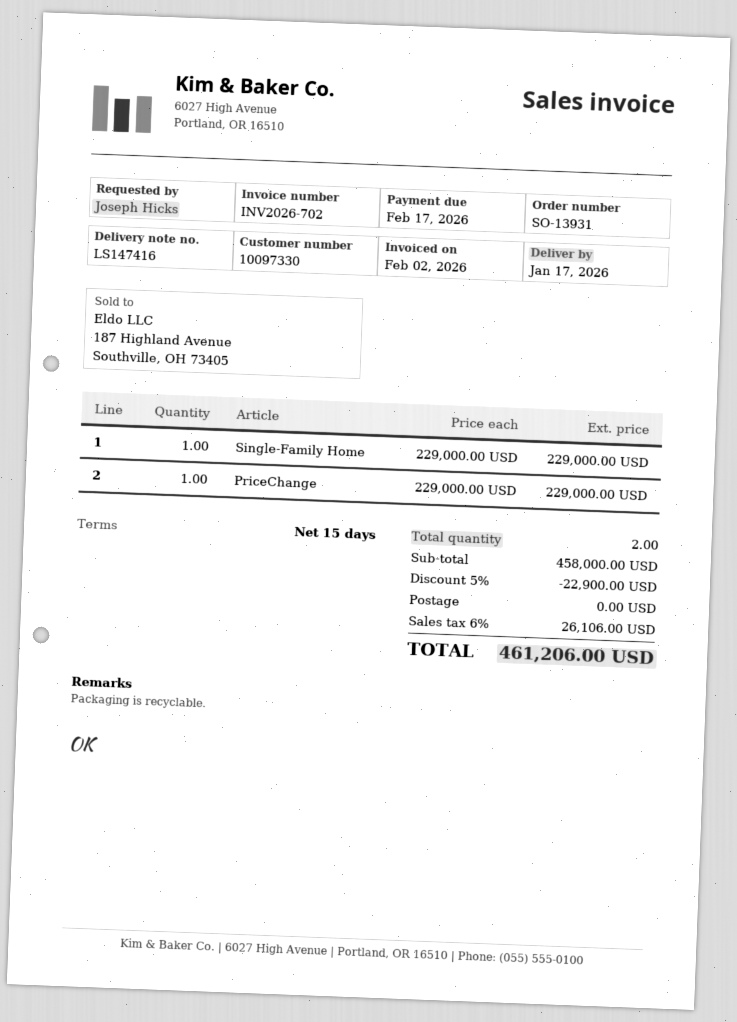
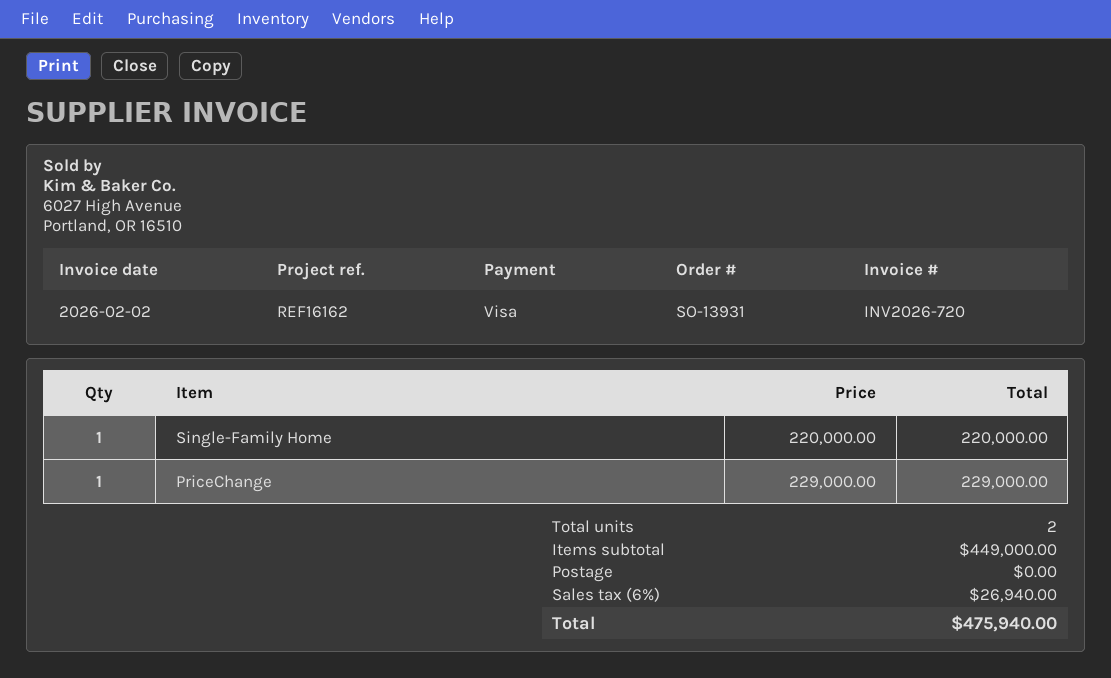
invoice number: INV2026-702 -> INV2026-720
Single-Family Home: 1 x 229000.00 = 229000.00 -> 1 x 220000.00 = 220000.00
subtotal: 458000.00 -> 449000.00
discount: 5% = 22900.00 -> none
tax: 6% = 26106.00 -> 6% = 26940.00
total: 461206.00 -> 475940.00

